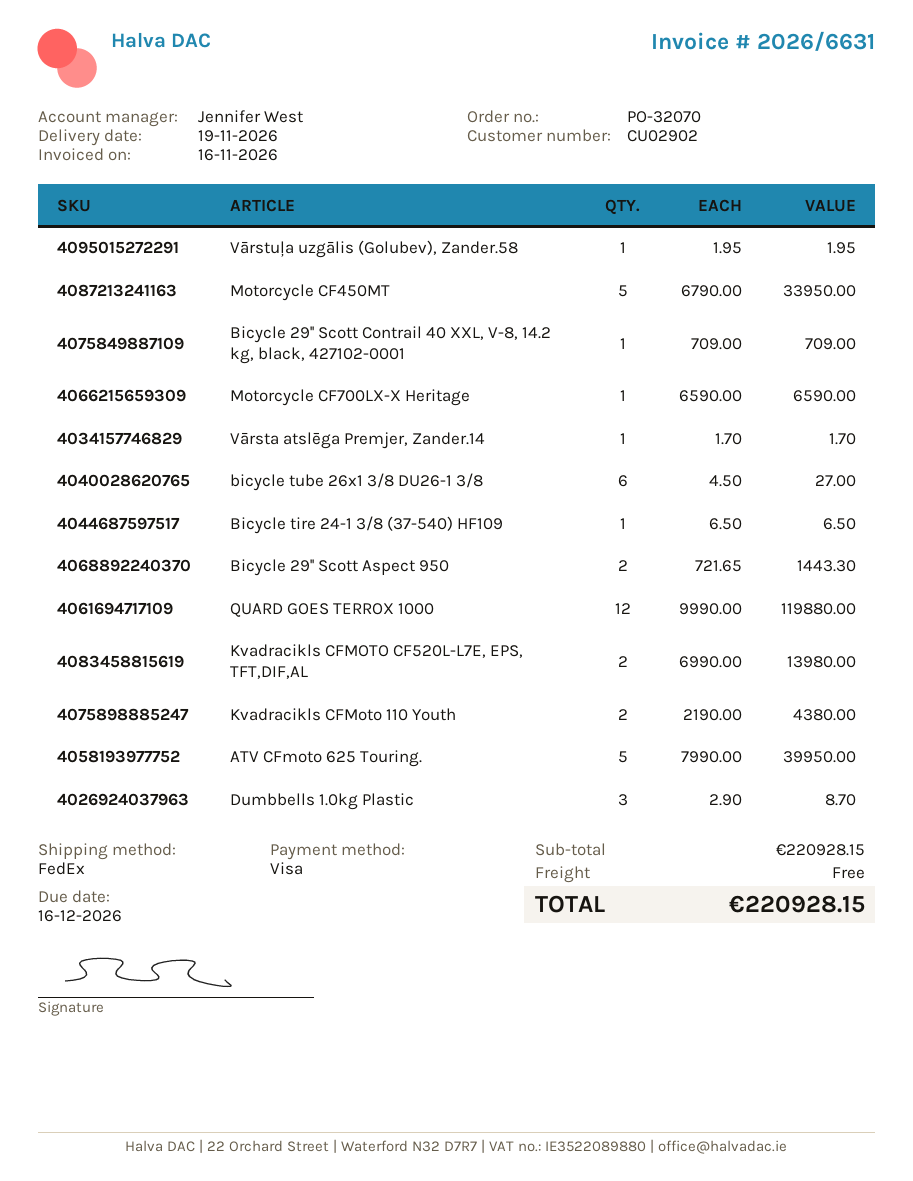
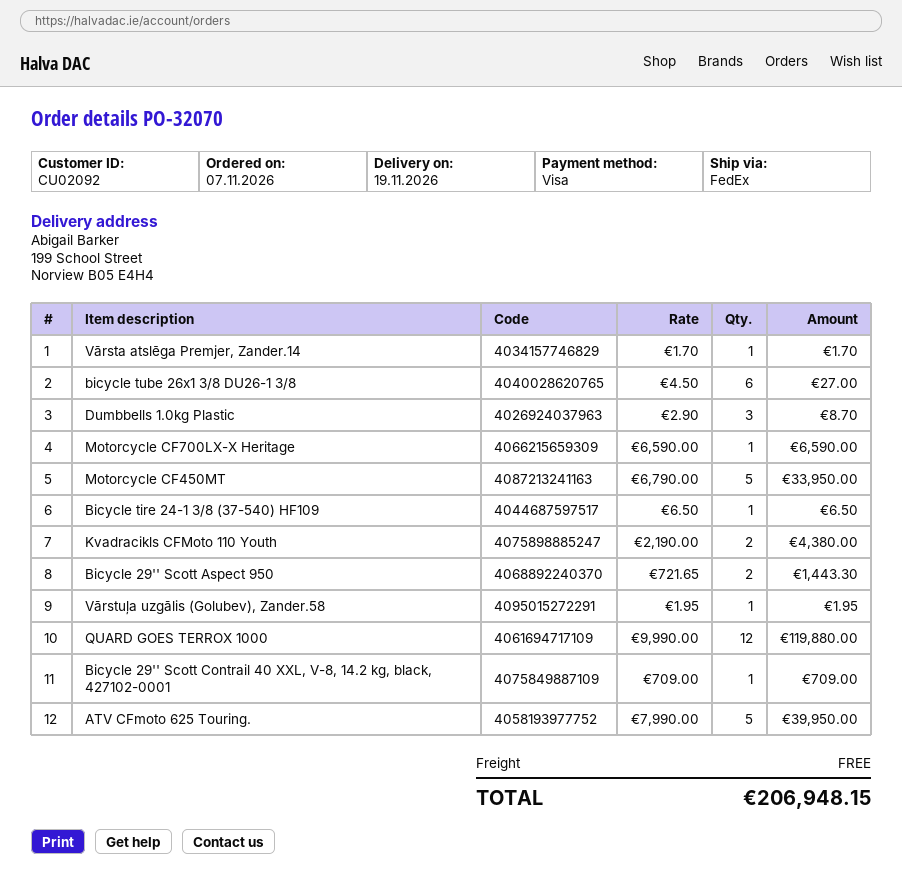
customer number: CU02902 -> CU02092
Kvadracikls CFMOTO CF520L-L7E, EPS, TFT,DIF,AL: 2 x 6990.00 = 13980.00 -> none
total: 220928.15 -> 206948.15

